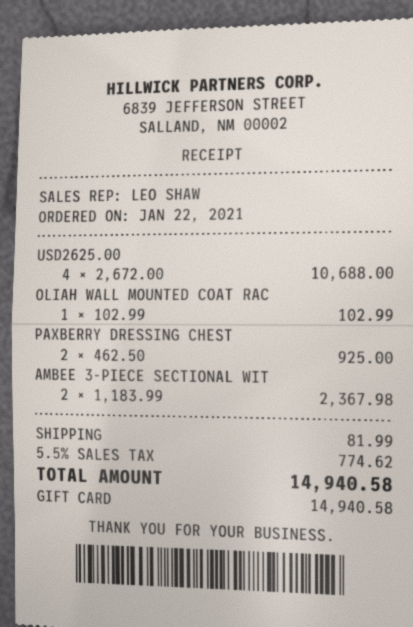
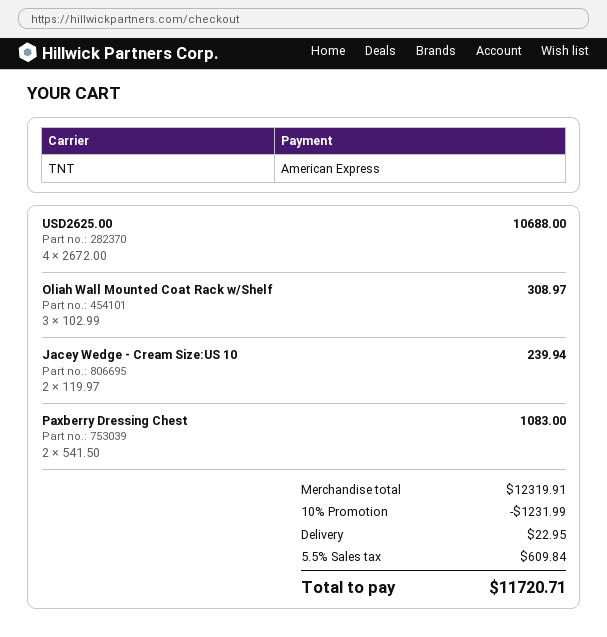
payment method: gift card -> American Express
OLIAH WALL MOUNTED COAT RAC: 1 x 102.99 = 102.99 -> 3 x 102.99 = 308.97
PAXBERRY DRESSING CHEST: 2 x 462.50 = 925.00 -> 2 x 541.50 = 1083.00
AMBEE 3-PIECE SECTIONAL WIT: 2 x 1183.99 = 2367.98 -> none
Jacey Wedge - Cream Size:US 10: none -> 2 x 119.97 = 239.94
discount: none -> 10% = 1231.99
shipping: 81.99 -> 22.95
tax: 5.5% = 774.62 -> 5.5% = 609.84
total: 14940.58 -> 11720.71

